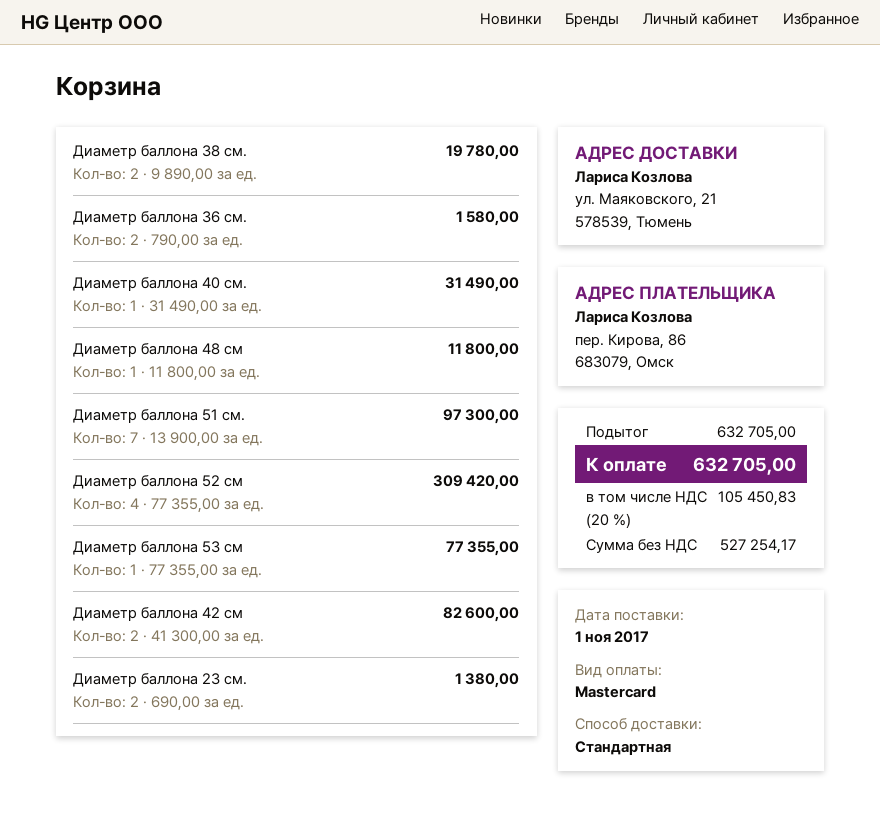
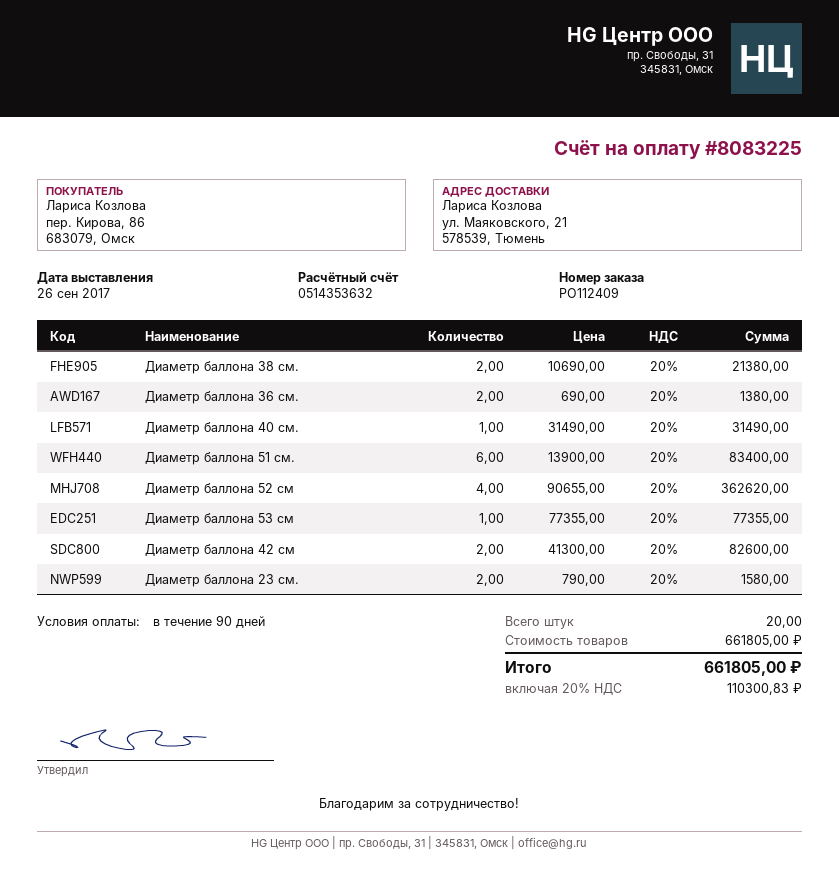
Диаметр баллона 38 см.: 2 x 9890.00 = 19780.00 -> 2 x 10690.00 = 21380.00
Диаметр баллона 36 см.: 2 x 790.00 = 1580.00 -> 2 x 690.00 = 1380.00
Диаметр баллона 48 см: 1 x 11800.00 = 11800.00 -> none
Диаметр баллона 51 см.: 7 x 13900.00 = 97300.00 -> 6 x 13900.00 = 83400.00
Диаметр баллона 52 см: 4 x 77355.00 = 309420.00 -> 4 x 90655.00 = 362620.00
Диаметр баллона 23 см.: 2 x 690.00 = 1380.00 -> 2 x 790.00 = 1580.00
subtotal: 632705.00 -> 661805.00
tax: 20% = 105450.83 -> 20% = 110300.83
total: 632705.00 -> 661805.00

